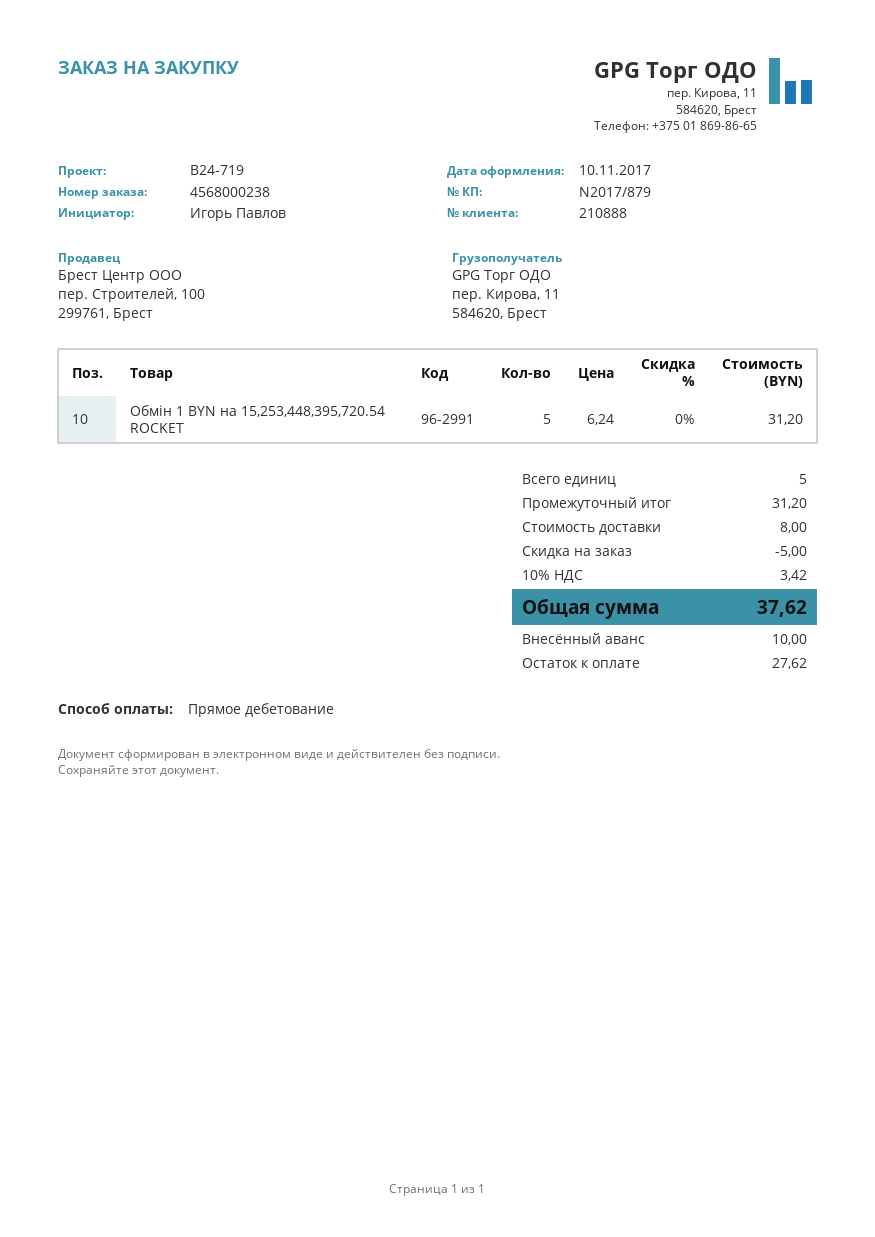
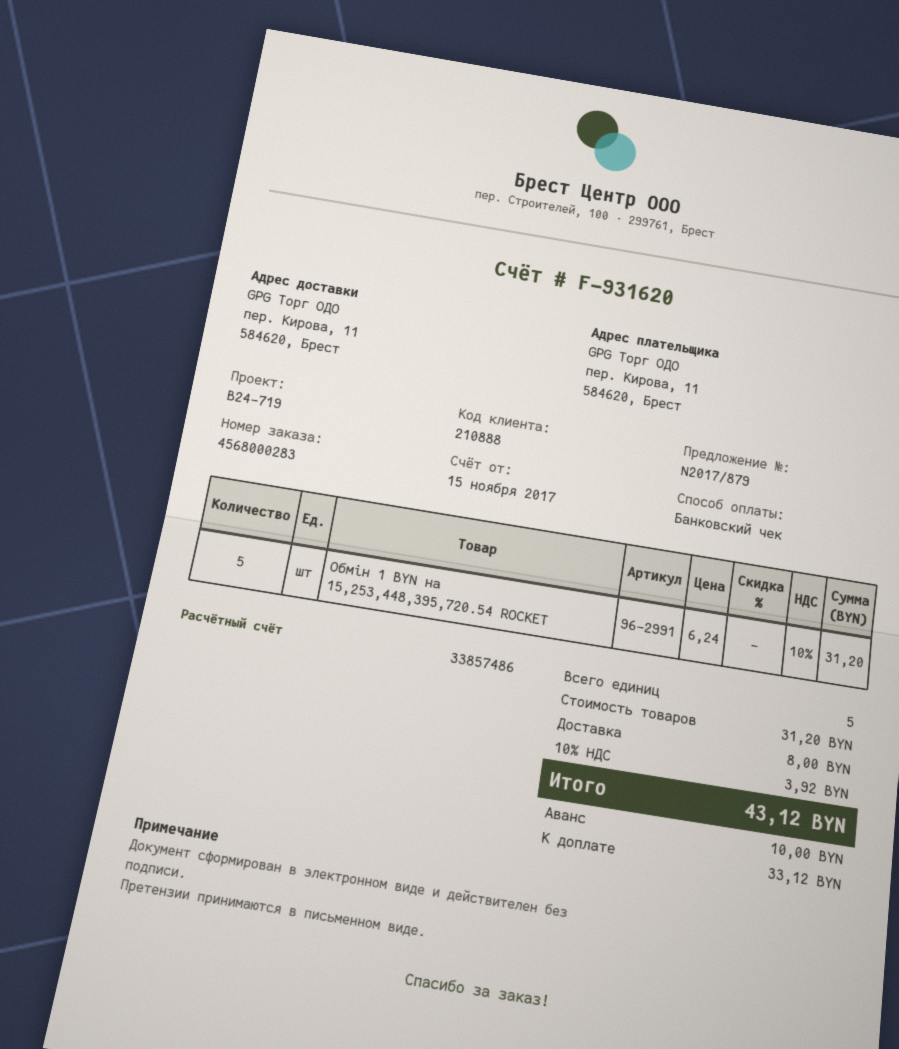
order number: 4568000238 -> 4568000283
payment method: direct debit -> cheque
discount: 5.00 -> none
tax: 10% = 3.42 -> 10% = 3.92
total: 37.62 -> 43.12
balance: 27.62 -> 33.12

